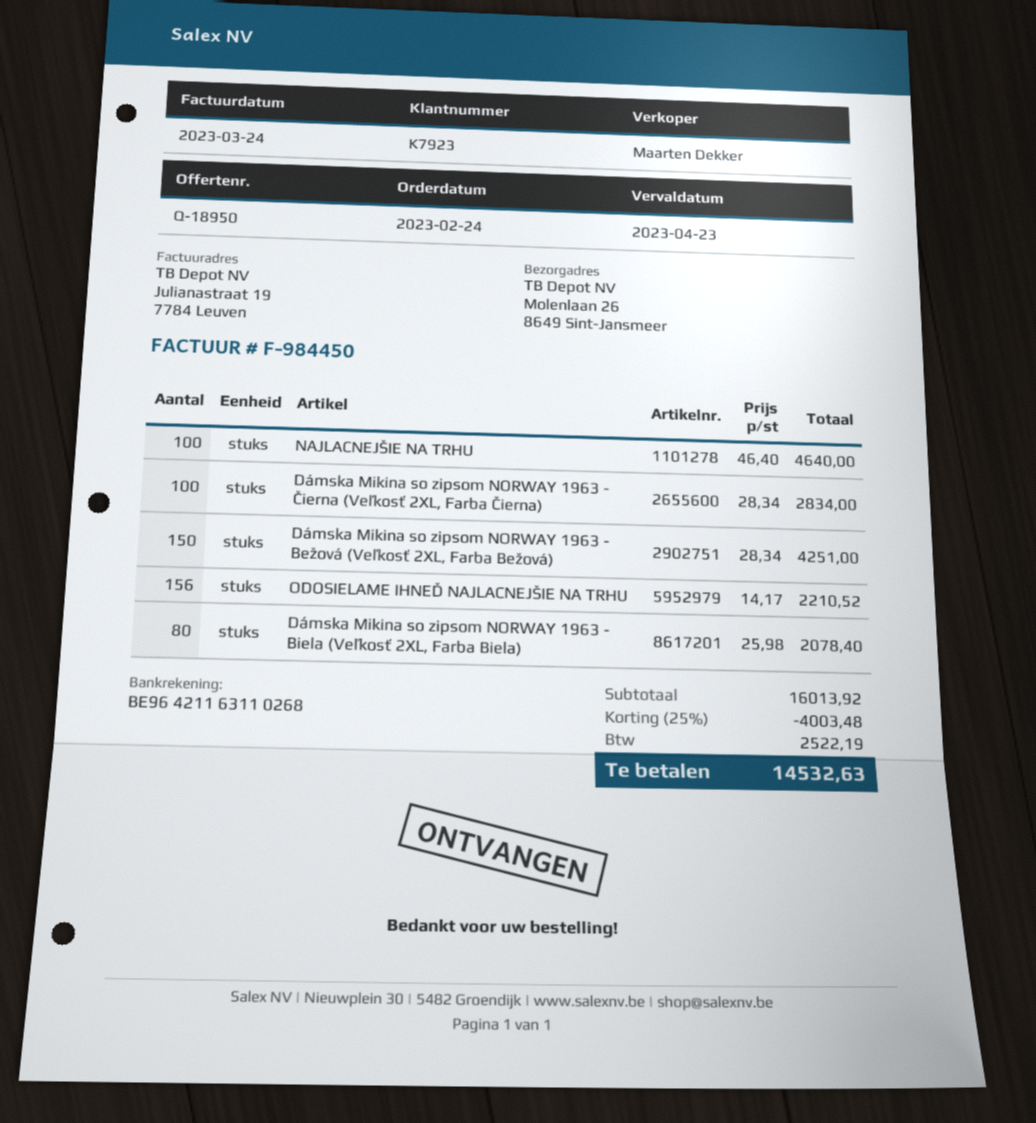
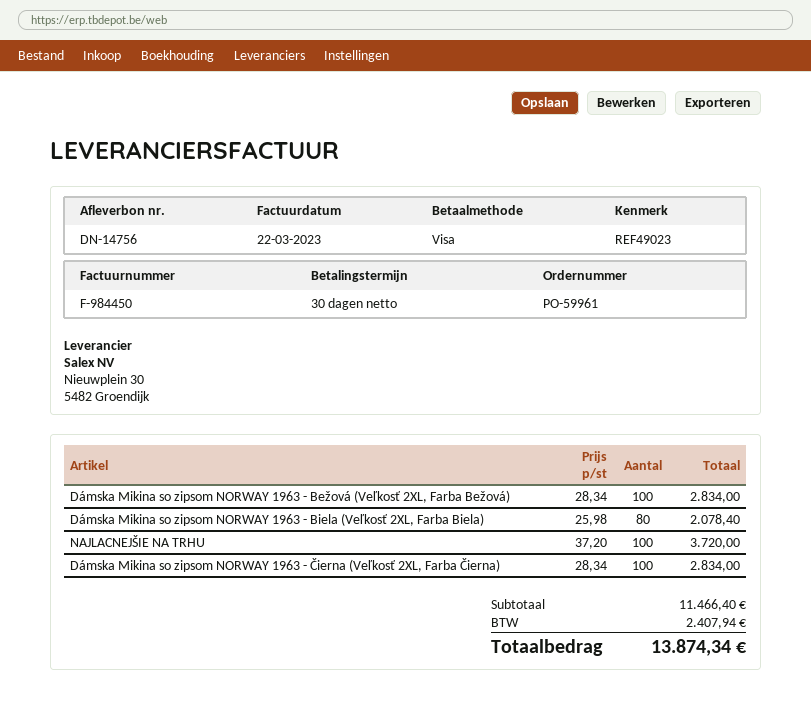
invoice date: 2023-03-24 -> 2023-03-22
NAJLACNEJŠIE NA TRHU: 100 x 46.40 = 4640.00 -> 100 x 37.20 = 3720.00
Dámska Mikina so zipsom NORWAY 1963 - Bežová (Veľkosť 2XL, Farba Bežová): 150 x 28.34 = 4251.00 -> 100 x 28.34 = 2834.00
ODOSIELAME IHNEĎ NAJLACNEJŠIE NA TRHU: 156 x 14.17 = 2210.52 -> none
subtotal: 16013.92 -> 11466.40
discount: 25% = 4003.48 -> none
tax: 2522.19 -> 2407.94
total: 14532.63 -> 13874.34

